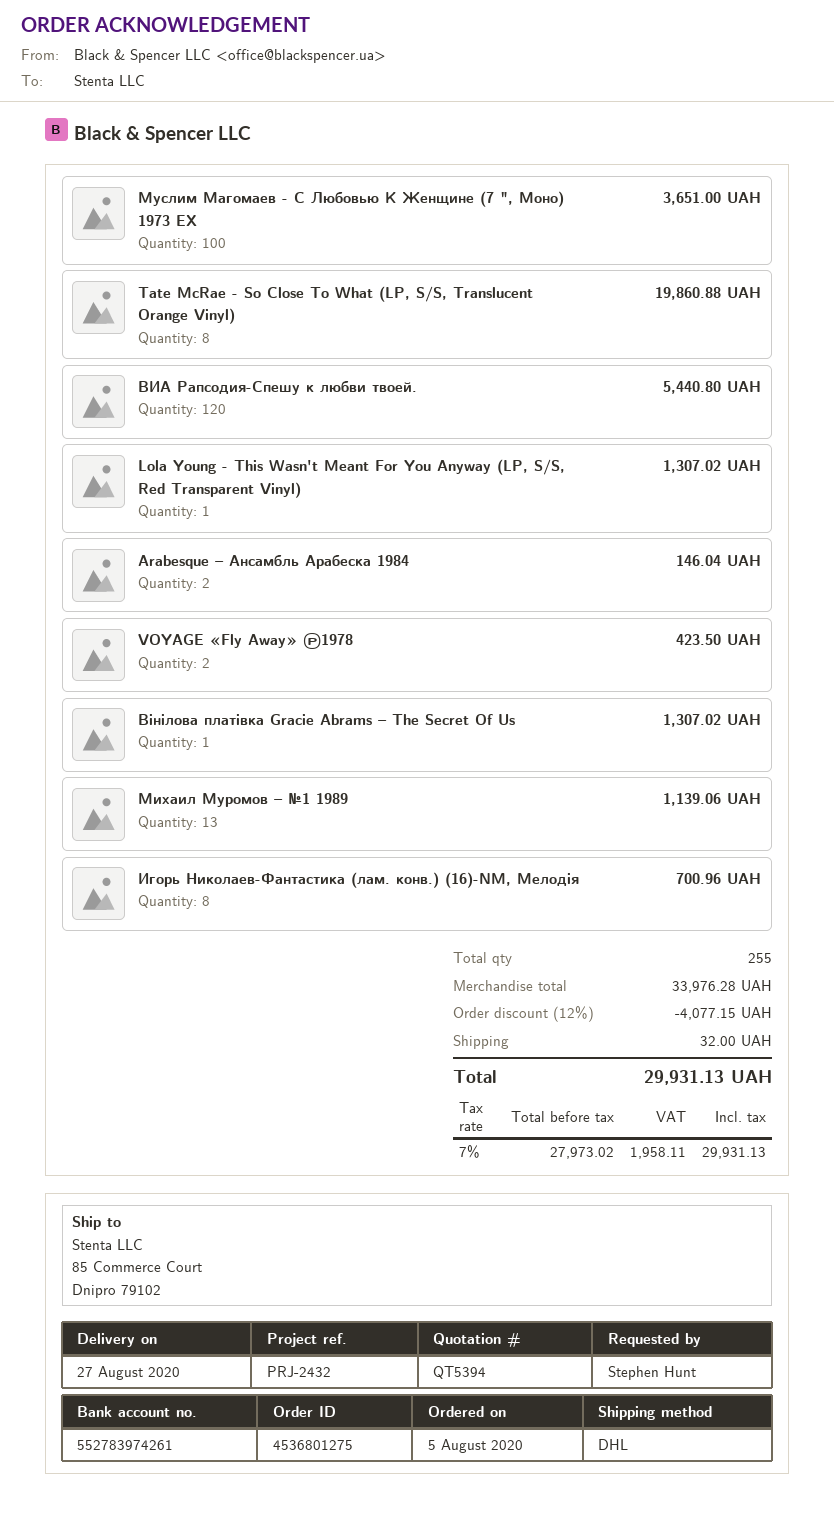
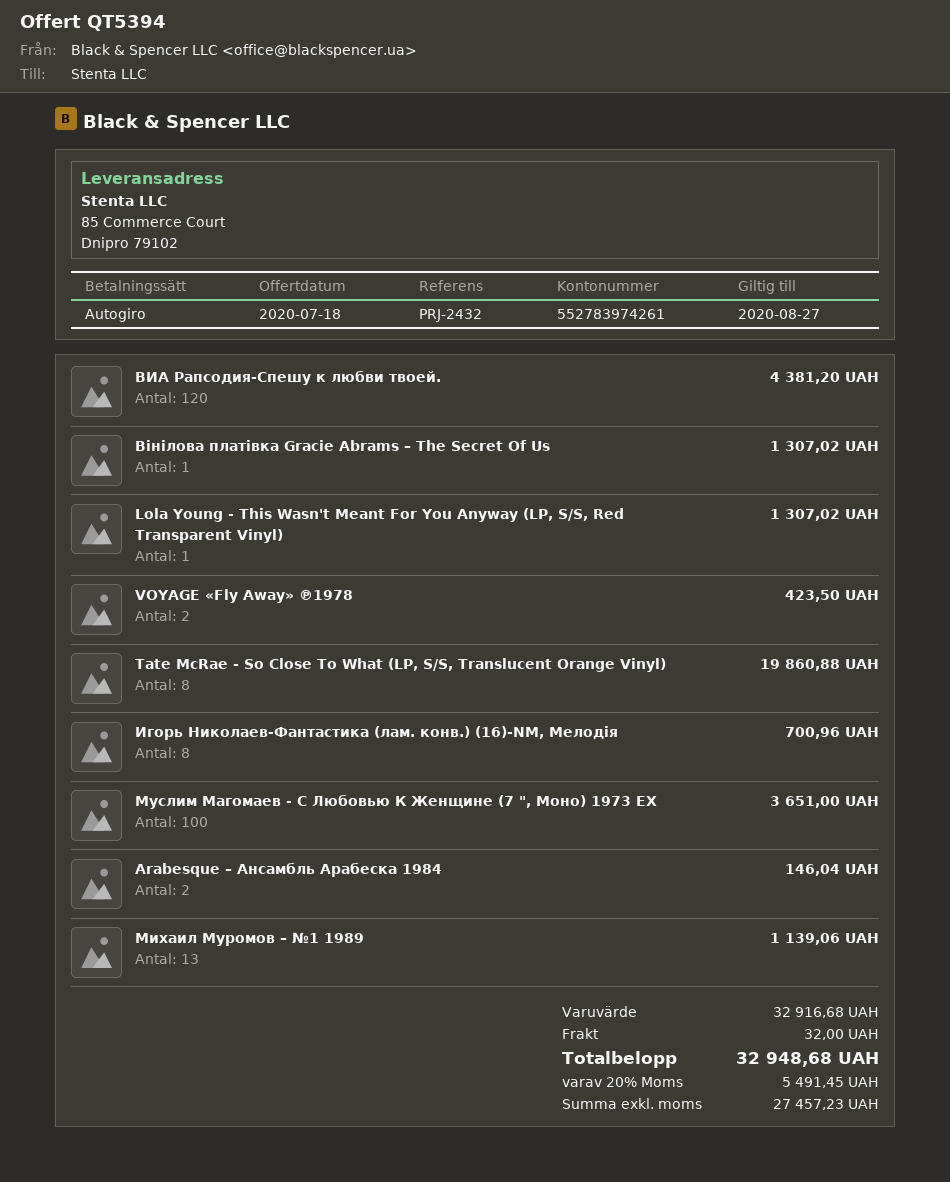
ВИА Рапсодия-Спешу к любви твоей.: 120 for 5440.80 -> 120 for 4381.20
subtotal: 33976.28 -> 32916.68
discount: 12% = 4077.15 -> none
net: 27973.02 -> 27457.23
tax: 7% = 1958.11 -> 20% = 5491.45
total: 29931.13 -> 32948.68

